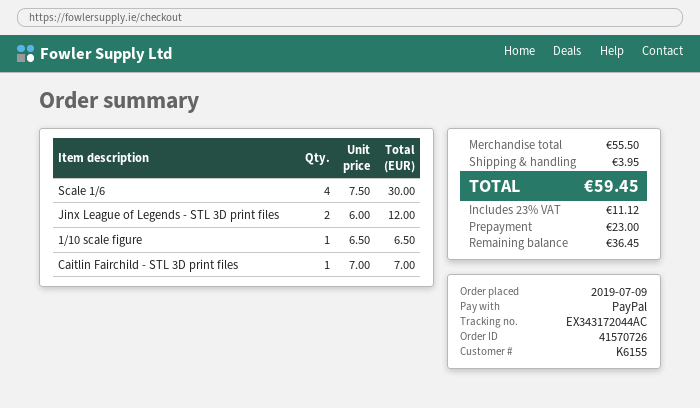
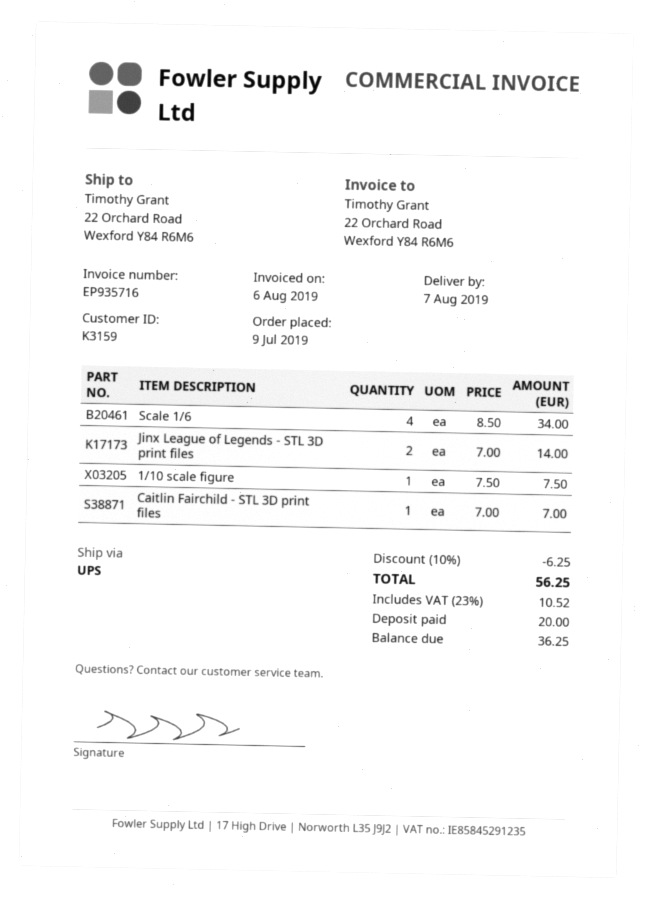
customer number: K6155 -> K3159
Scale 1/6: 4 x 7.50 = 30.00 -> 4 x 8.50 = 34.00
Jinx League of Legends - STL 3D print files: 2 x 6.00 = 12.00 -> 2 x 7.00 = 14.00
1/10 scale figure: 1 x 6.50 = 6.50 -> 1 x 7.50 = 7.50
discount: none -> 10% = 6.25
shipping: 3.95 -> none
tax: 23% = 11.12 -> 23% = 10.52
total: 59.45 -> 56.25
deposit: 23.00 -> 20.00
balance: 36.45 -> 36.25

